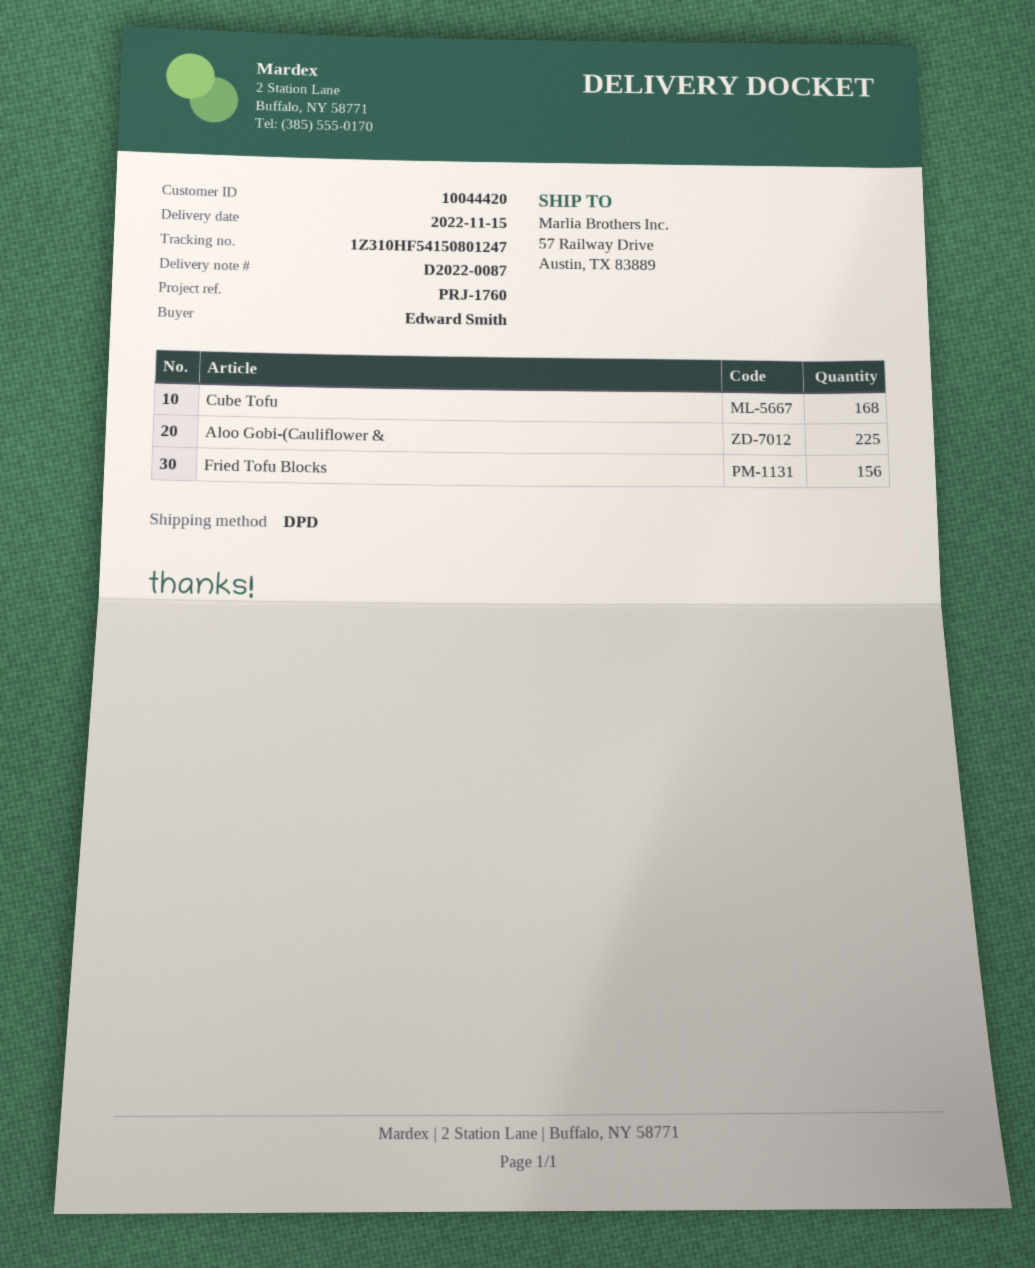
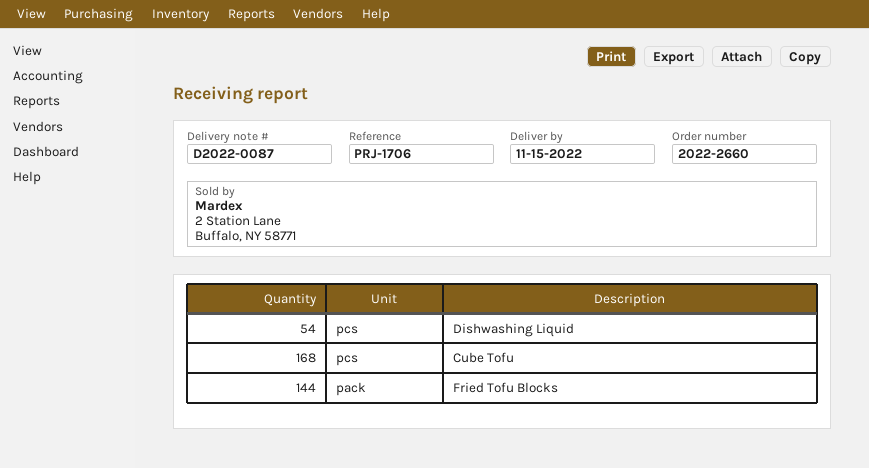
reference: PRJ-1760 -> PRJ-1706
Aloo Gobi-(Cauliflower &: 225 -> none
Fried Tofu Blocks: 156 -> 144
Dishwashing Liquid: none -> 54

